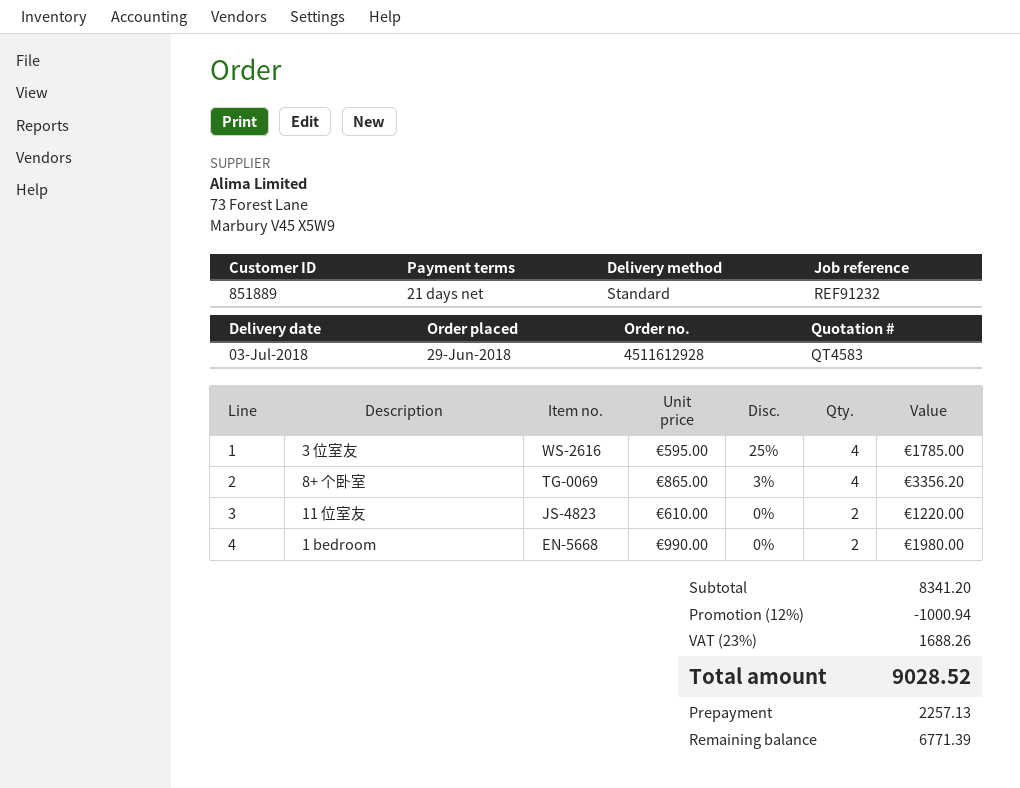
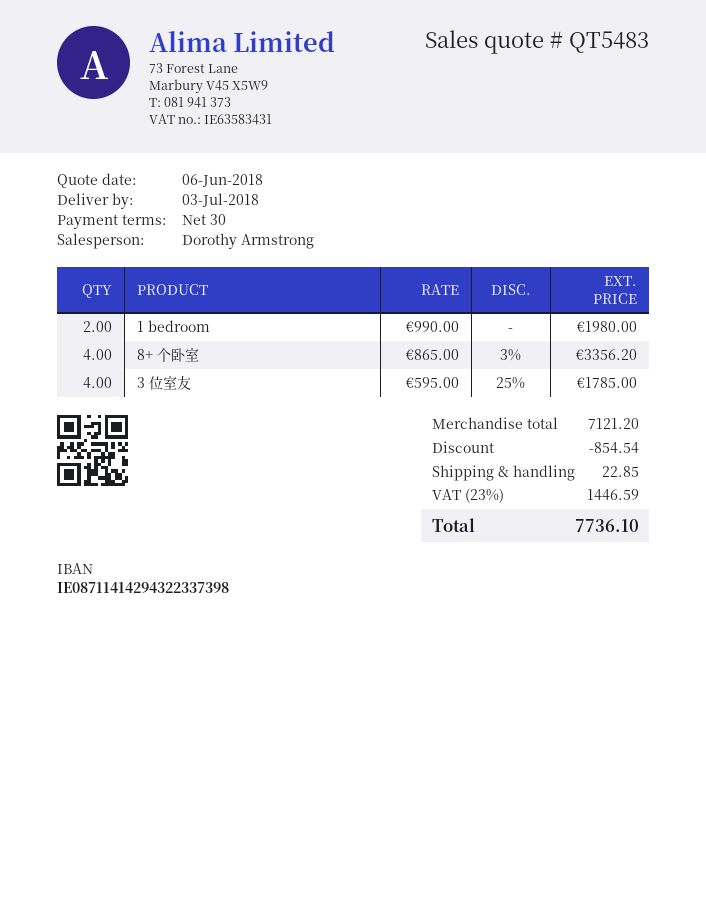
quote number: QT4583 -> QT5483
payment terms: 21 days -> 30 days
11 位室友: 2 x 610.00 = 1220.00 -> none
subtotal: 8341.20 -> 7121.20
discount: 1000.94 -> 854.54
shipping: none -> 22.85
tax: 23% = 1688.26 -> 23% = 1446.59
total: 9028.52 -> 7736.10

